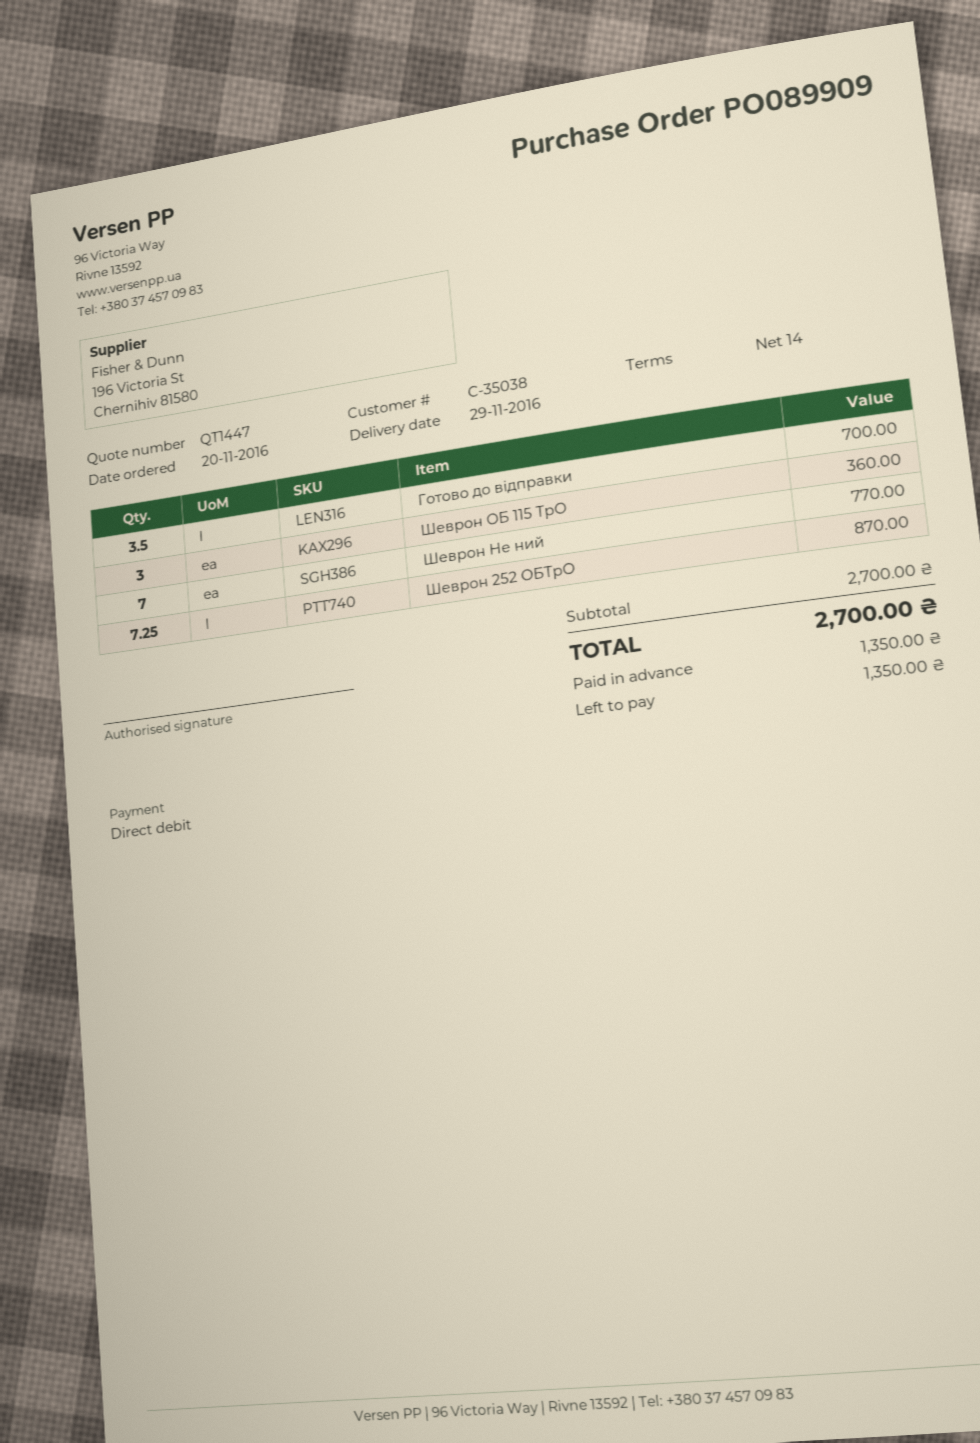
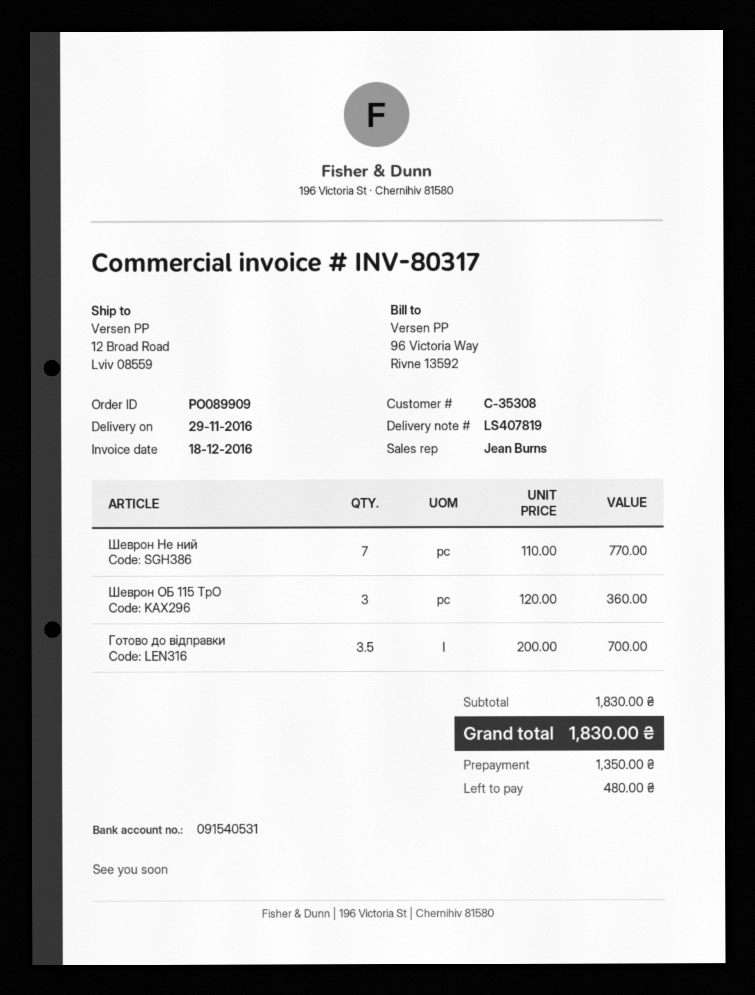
customer number: C-35038 -> C-35308
Шеврон 252 ОБТрО: 7.25 for 870.00 -> none
subtotal: 2700.00 -> 1830.00
total: 2700.00 -> 1830.00
balance: 1350.00 -> 480.00

